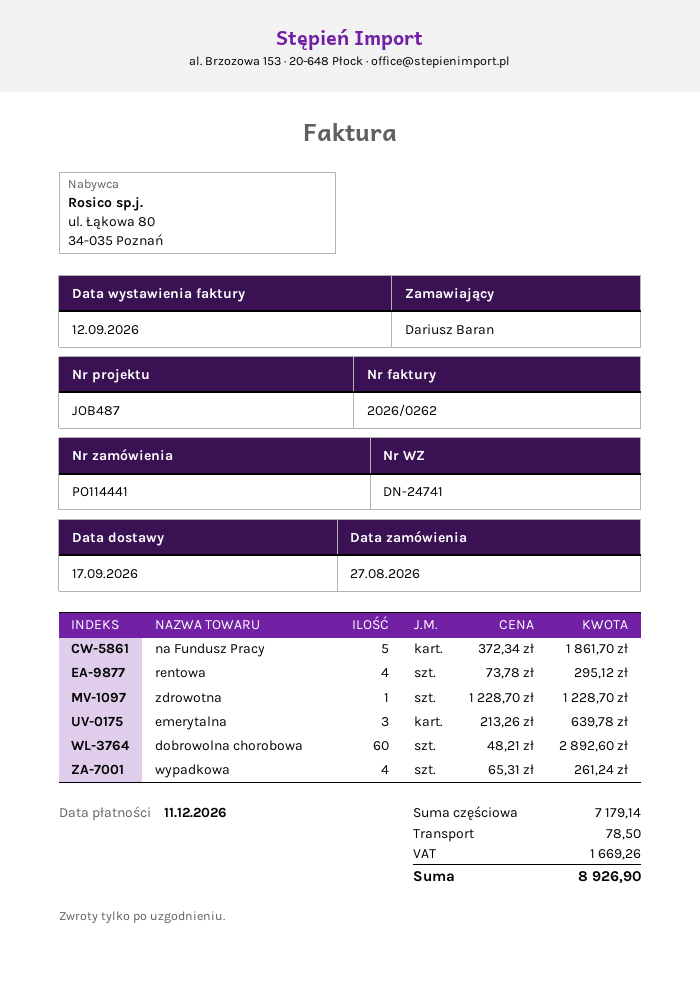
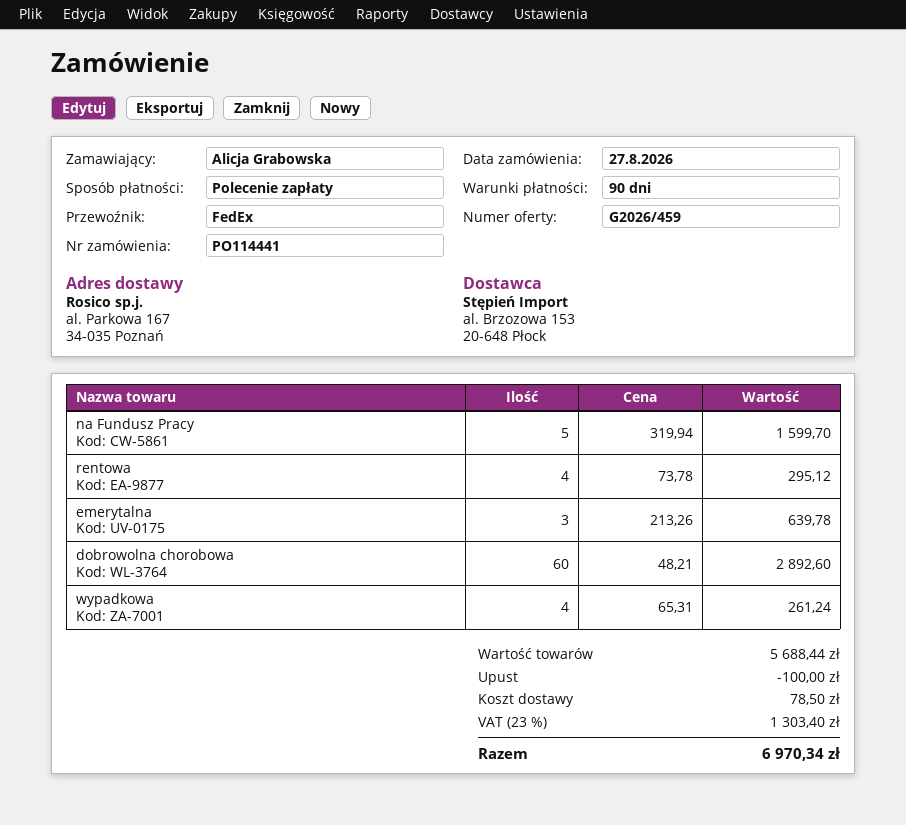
ordered by: Dariusz Baran -> Alicja Grabowska
na Fundusz Pracy: 5 x 372.34 = 1861.70 -> 5 x 319.94 = 1599.70
zdrowotna: 1 x 1228.70 = 1228.70 -> none
subtotal: 7179.14 -> 5688.44
discount: none -> 100.00
tax: 1669.26 -> 1303.40
total: 8926.90 -> 6970.34

